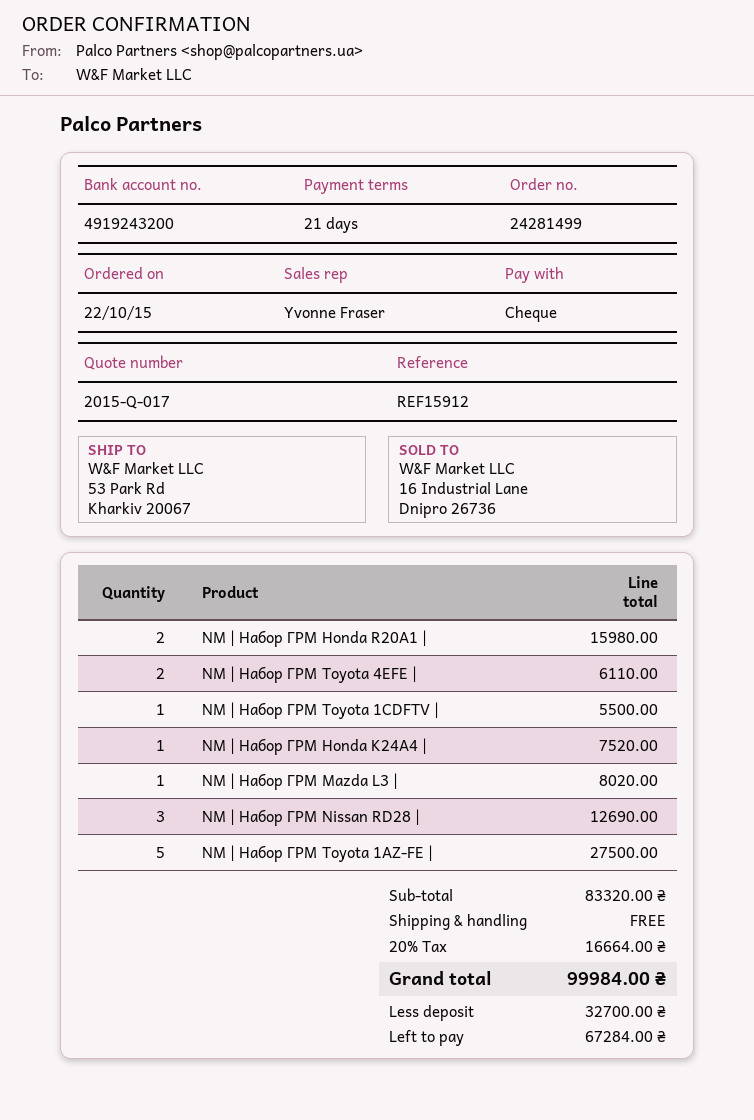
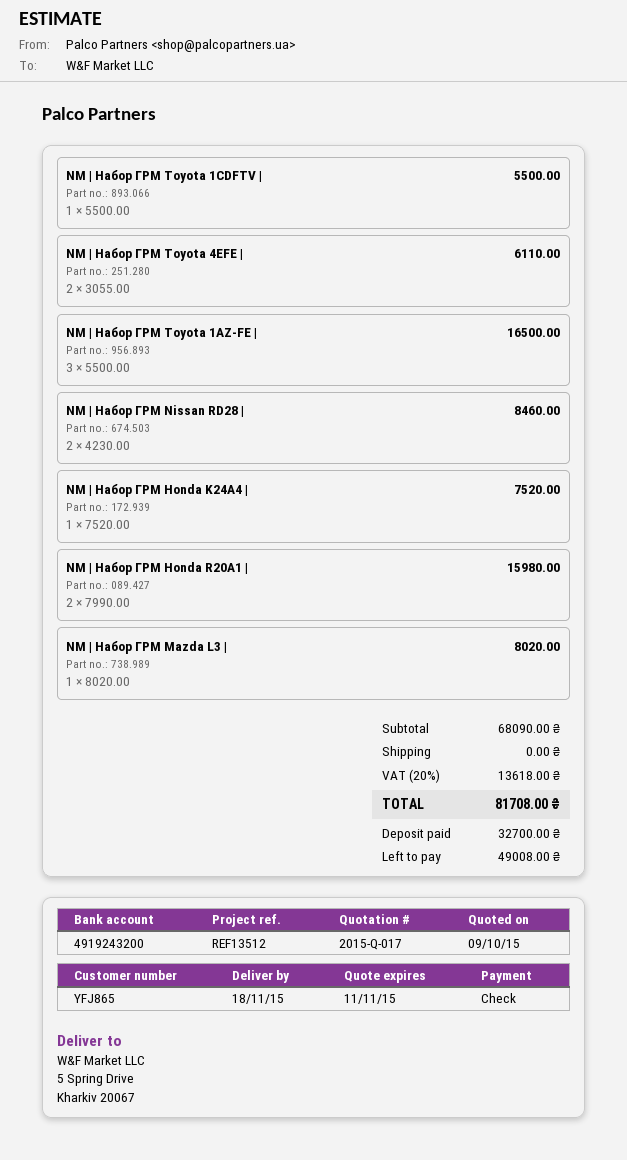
reference: REF15912 -> REF13512
ship to: 53 Park Rd, Kharkiv 20067 -> 5 Spring Drive, Kharkiv 20067
NM | Набор ГРМ Nissan RD28 |: 3 for 12690.00 -> 2 for 8460.00
NM | Набор ГРМ Toyota 1AZ-FE |: 5 for 27500.00 -> 3 for 16500.00
subtotal: 83320.00 -> 68090.00
tax: 20% = 16664.00 -> 20% = 13618.00
total: 99984.00 -> 81708.00
balance: 67284.00 -> 49008.00

